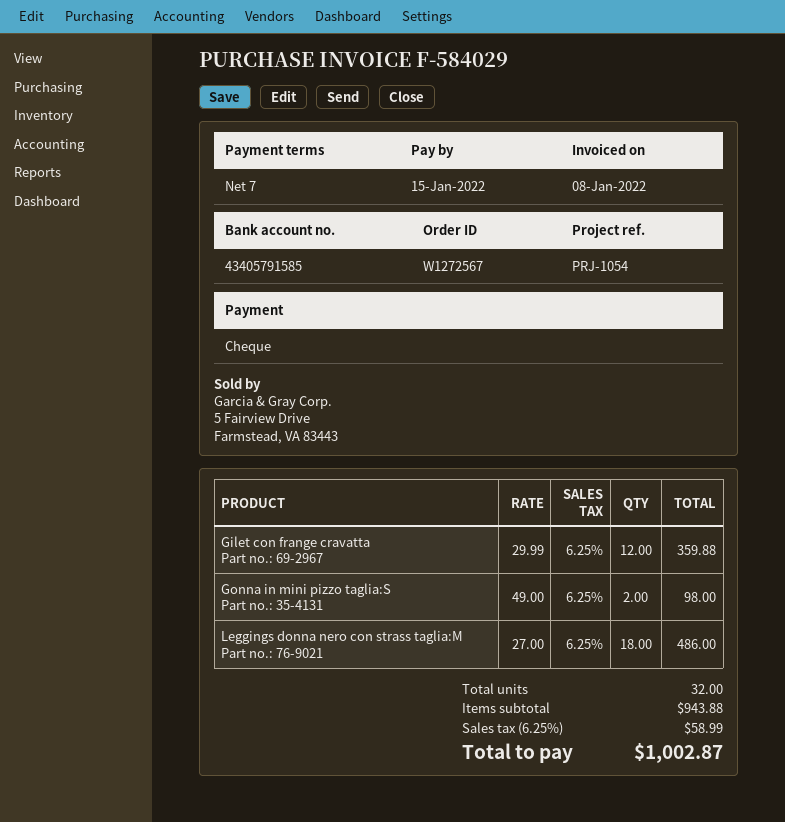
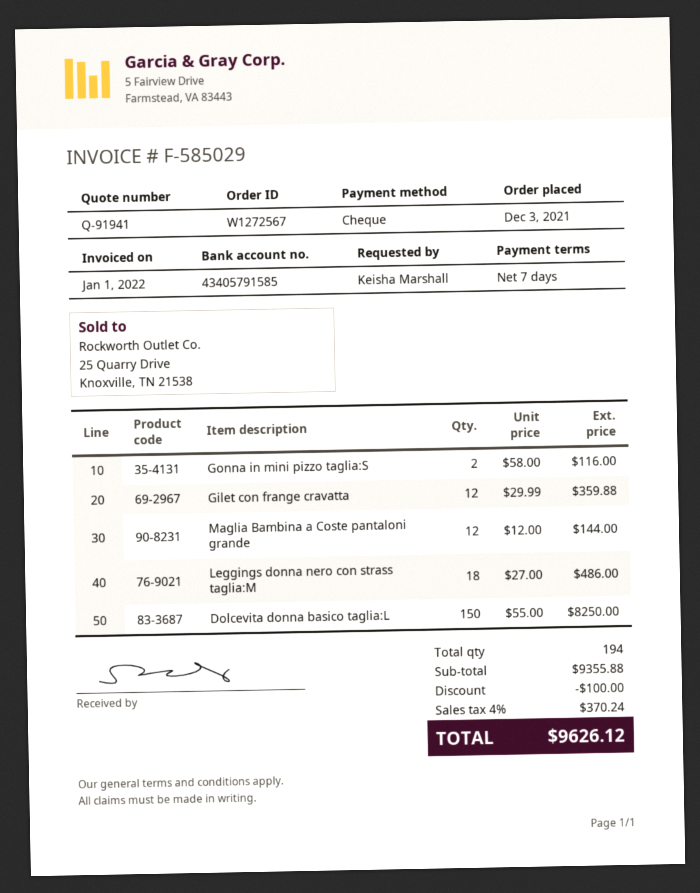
invoice number: F-584029 -> F-585029
invoice date: 2022-01-08 -> 2022-01-01
Gonna in mini pizzo taglia:S: 2 x 49.00 = 98.00 -> 2 x 58.00 = 116.00
Maglia Bambina a Coste pantaloni grande: none -> 12 x 12.00 = 144.00
Dolcevita donna basico taglia:L: none -> 150 x 55.00 = 8250.00
total quantity: 32 -> 194
subtotal: 943.88 -> 9355.88
discount: none -> 100.00
tax: 6.25% = 58.99 -> 4% = 370.24
total: 1002.87 -> 9626.12

